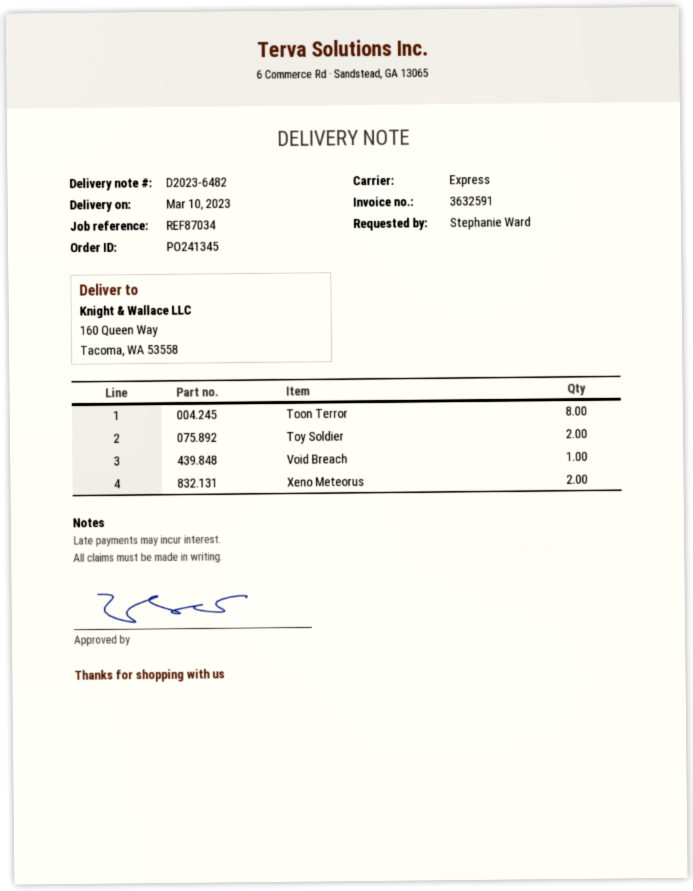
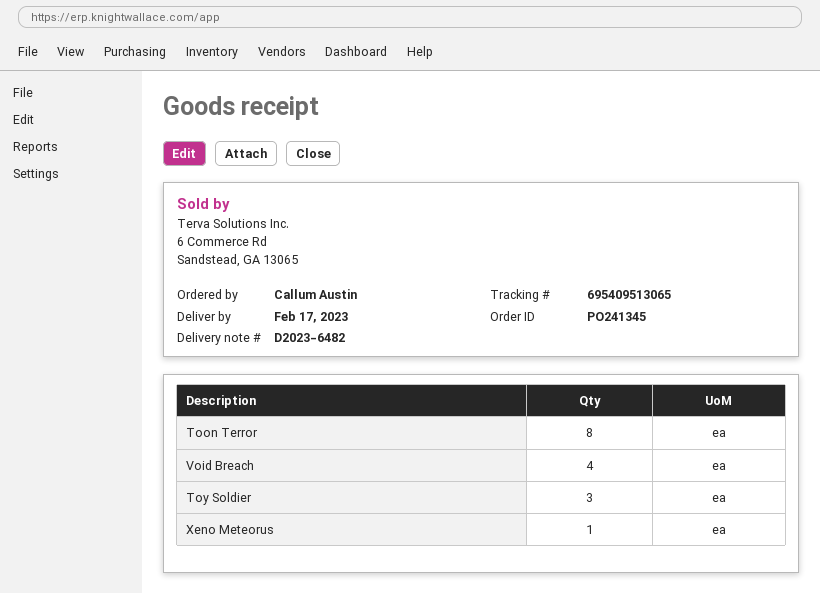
delivery date: 2023-03-10 -> 2023-02-17
ordered by: Stephanie Ward -> Callum Austin
Toy Soldier: 2 -> 3
Void Breach: 1 -> 4
Xeno Meteorus: 2 -> 1

